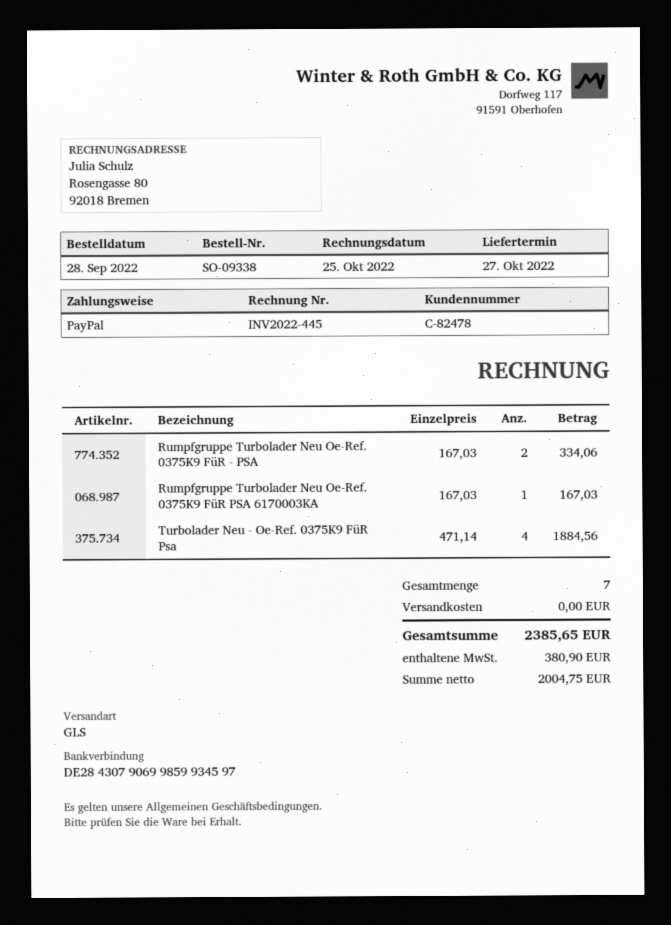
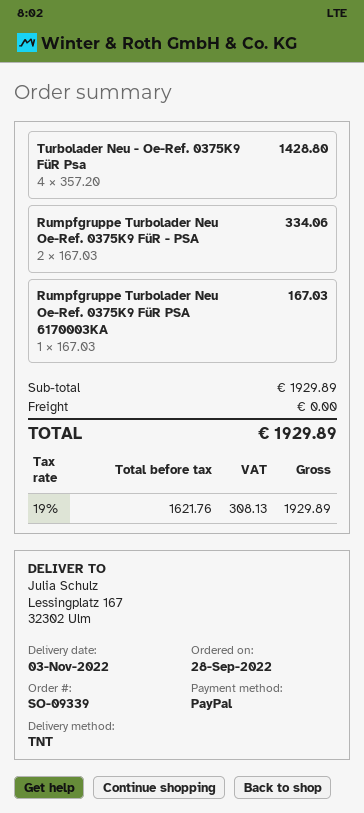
order number: SO-09338 -> SO-09339
delivery date: 2022-10-27 -> 2022-11-03
shipping method: GLS -> TNT
Turbolader Neu - Oe-Ref. 0375K9 FüR Psa: 4 x 471.14 = 1884.56 -> 4 x 357.20 = 1428.80
net: 2004.75 -> 1621.76
tax: 380.90 -> 308.13
total: 2385.65 -> 1929.89

